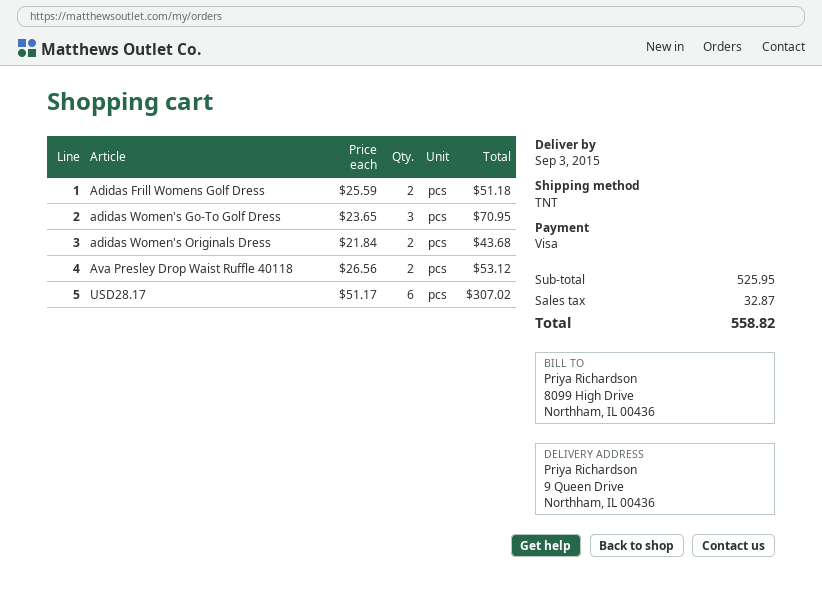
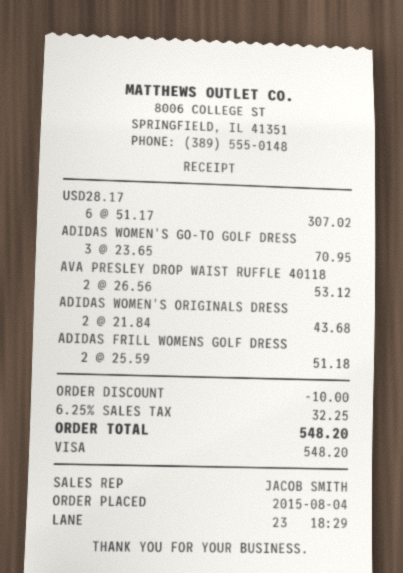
discount: none -> 10.00
tax: 32.87 -> 32.25
total: 558.82 -> 548.20

